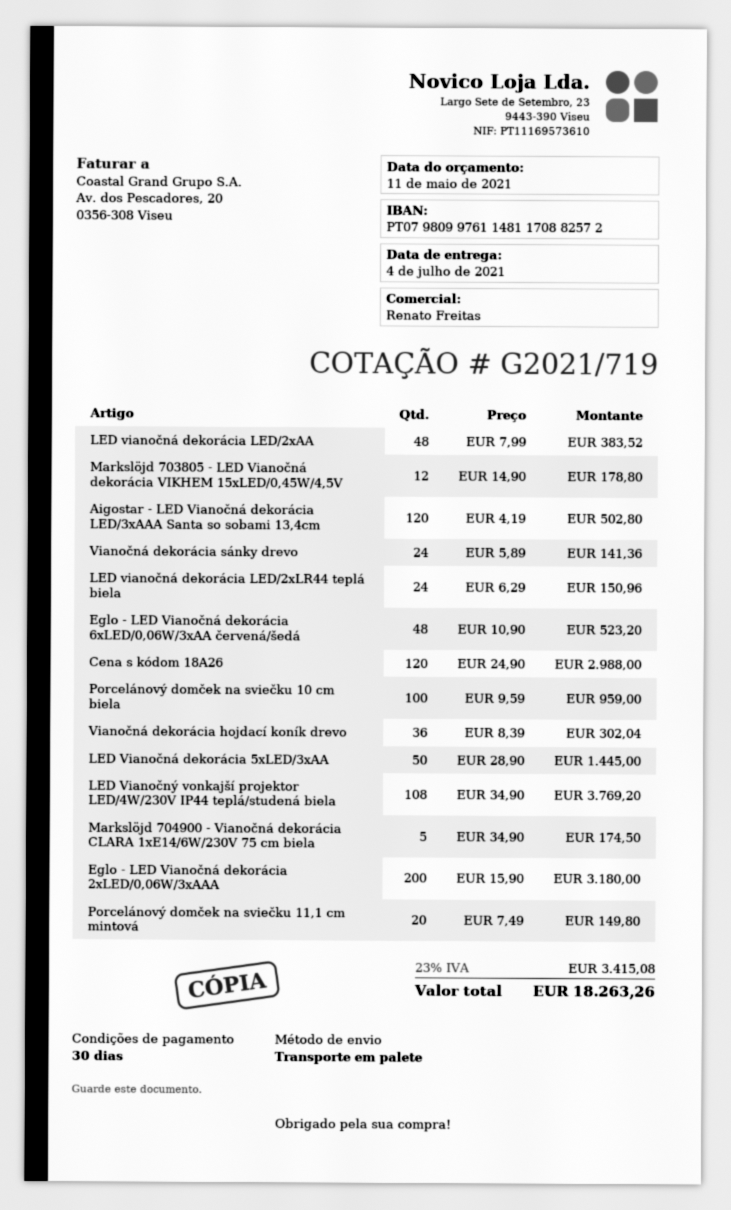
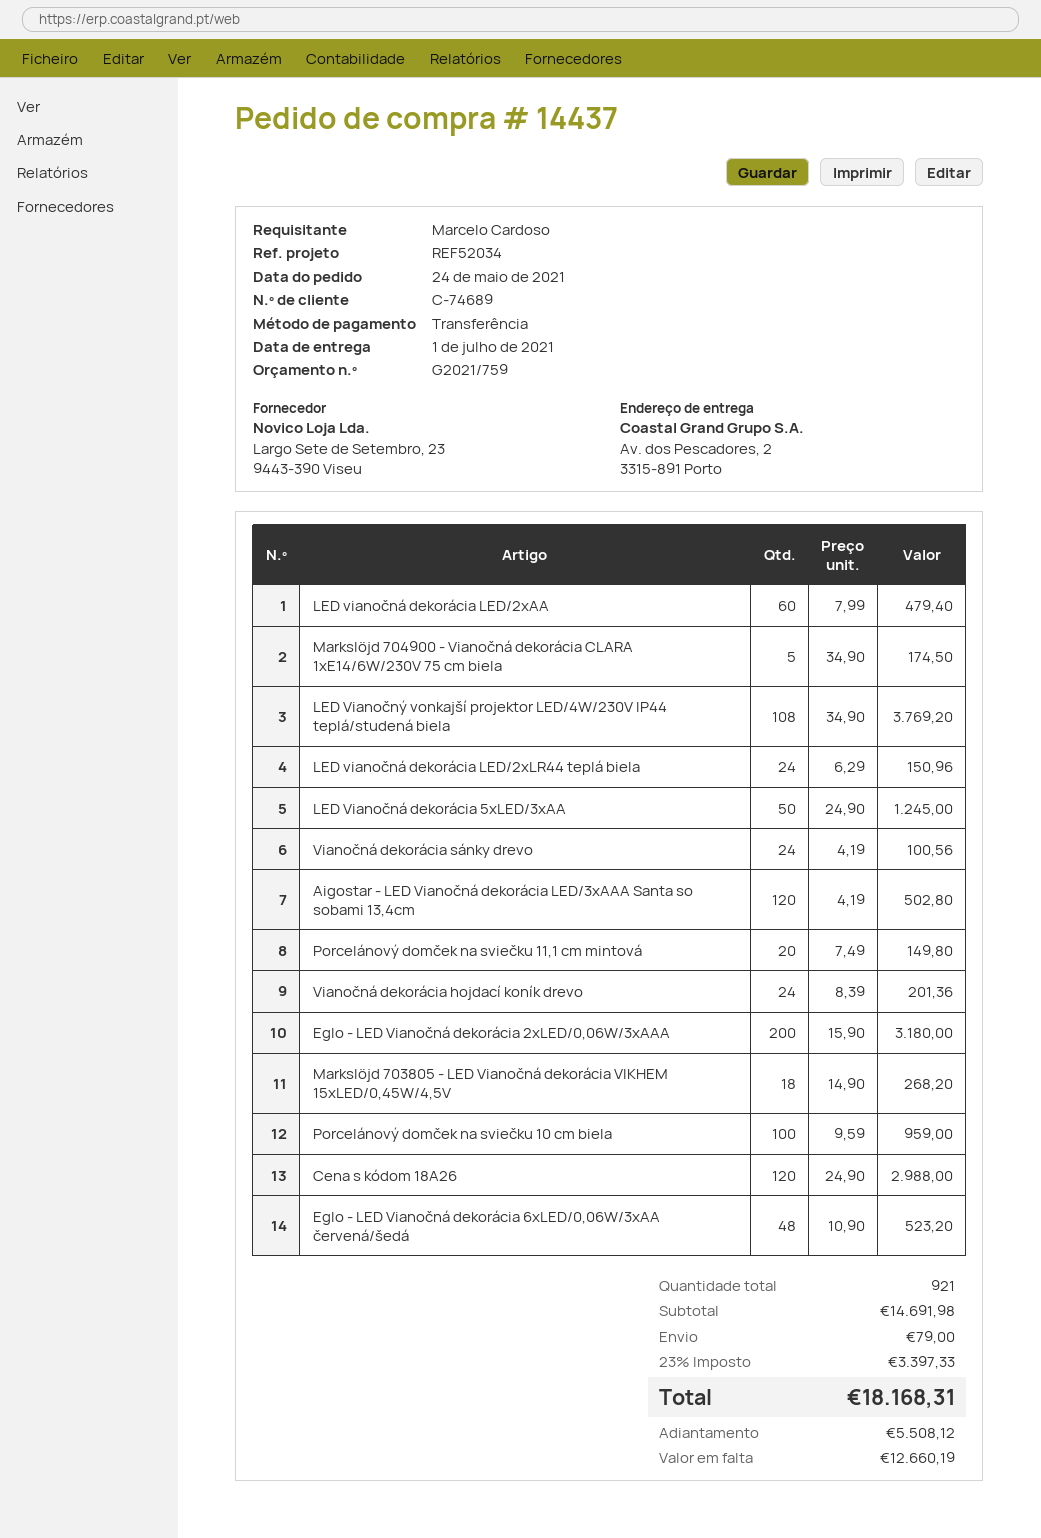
quote number: G2021/719 -> G2021/759
delivery date: 2021-07-04 -> 2021-07-01
LED vianočná dekorácia LED/2xAA: 48 x 7.99 = 383.52 -> 60 x 7.99 = 479.40
Markslöjd 703805 - LED Vianočná dekorácia VIKHEM 15xLED/0,45W/4,5V: 12 x 14.90 = 178.80 -> 18 x 14.90 = 268.20
Vianočná dekorácia sánky drevo: 24 x 5.89 = 141.36 -> 24 x 4.19 = 100.56
Vianočná dekorácia hojdací koník drevo: 36 x 8.39 = 302.04 -> 24 x 8.39 = 201.36
LED Vianočná dekorácia 5xLED/3xAA: 50 x 28.90 = 1445.00 -> 50 x 24.90 = 1245.00
shipping: none -> 79.00
tax: 23% = 3415.08 -> 23% = 3397.33
total: 18263.26 -> 18168.31

